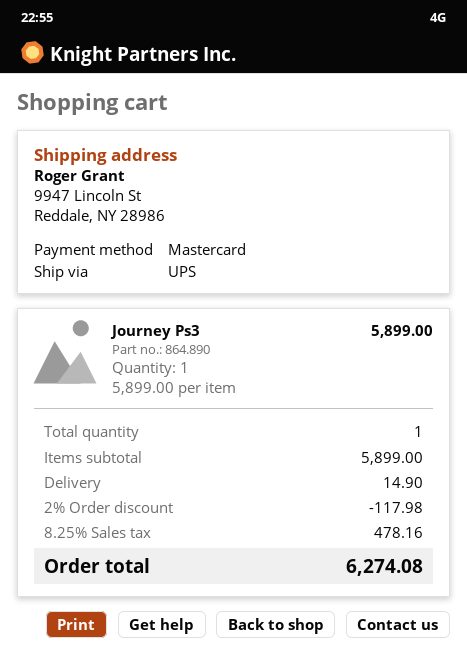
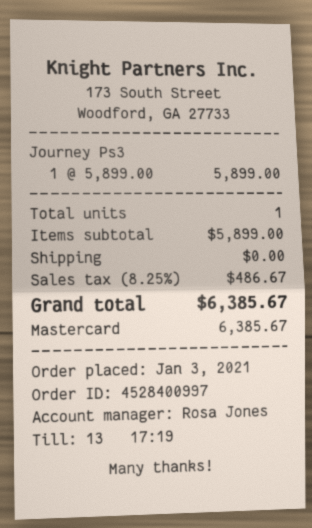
discount: 2% = 117.98 -> none
shipping: 14.90 -> 0.00
tax: 8.25% = 478.16 -> 8.25% = 486.67
total: 6274.08 -> 6385.67

